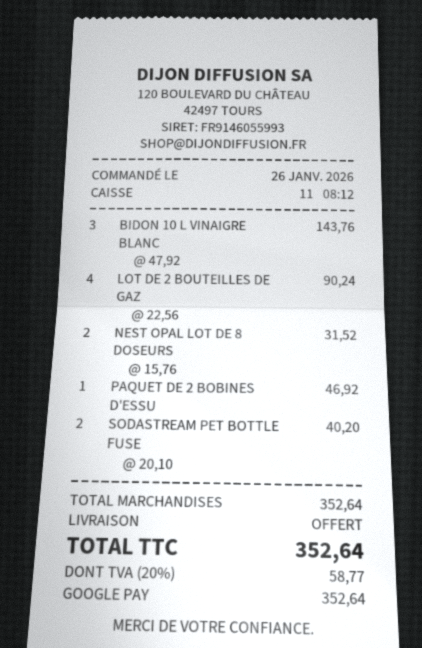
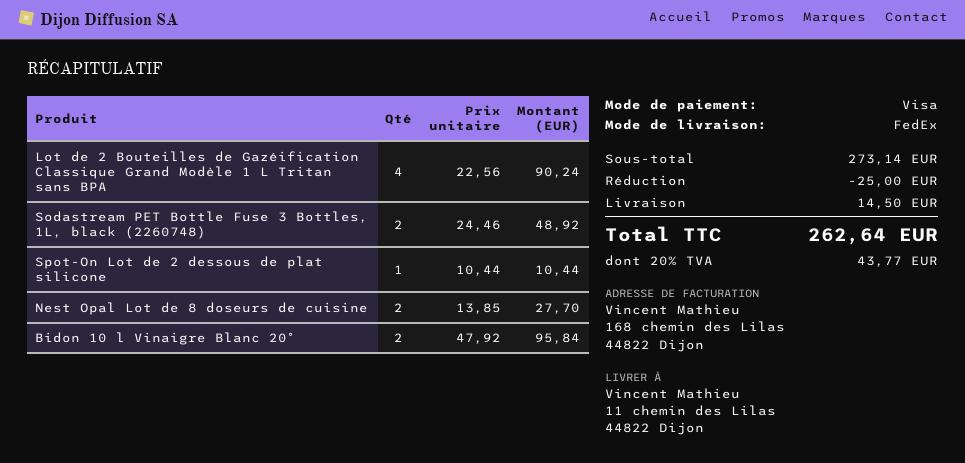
payment method: Google Pay -> Visa
BIDON 10 L VINAIGRE BLANC: 3 x 47.92 = 143.76 -> 2 x 47.92 = 95.84
NEST OPAL LOT DE 8 DOSEURS: 2 x 15.76 = 31.52 -> 2 x 13.85 = 27.70
PAQUET DE 2 BOBINES D'ESSU: 1 x 46.92 = 46.92 -> none
SODASTREAM PET BOTTLE FUSE: 2 x 20.10 = 40.20 -> 2 x 24.46 = 48.92
Spot-On Lot de 2 dessous de plat silicone: none -> 1 x 10.44 = 10.44
subtotal: 352.64 -> 273.14
discount: none -> 25.00
shipping: 0.00 -> 14.50
tax: 20% = 58.77 -> 20% = 43.77
total: 352.64 -> 262.64

